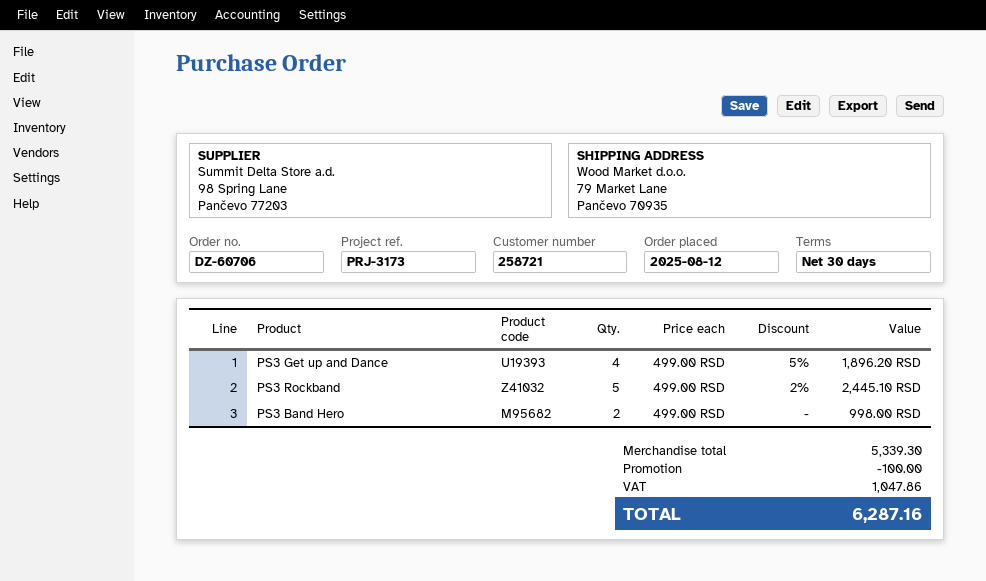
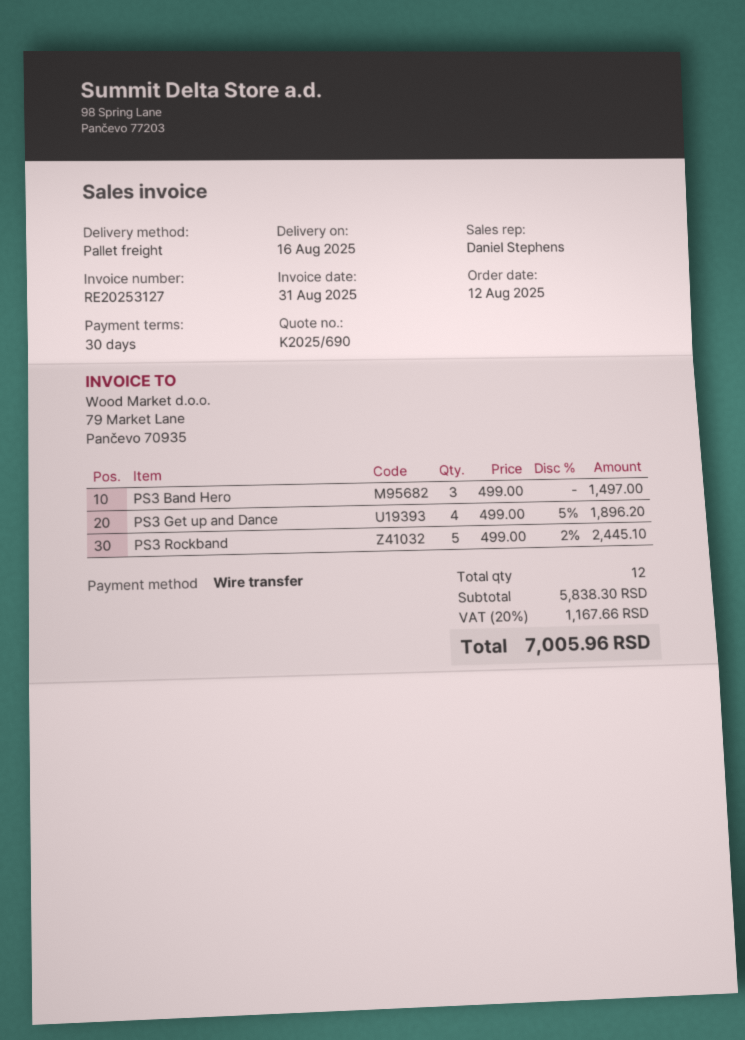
PS3 Band Hero: 2 x 499.00 = 998.00 -> 3 x 499.00 = 1497.00
subtotal: 5339.30 -> 5838.30
discount: 100.00 -> none
tax: 1047.86 -> 1167.66
total: 6287.16 -> 7005.96

